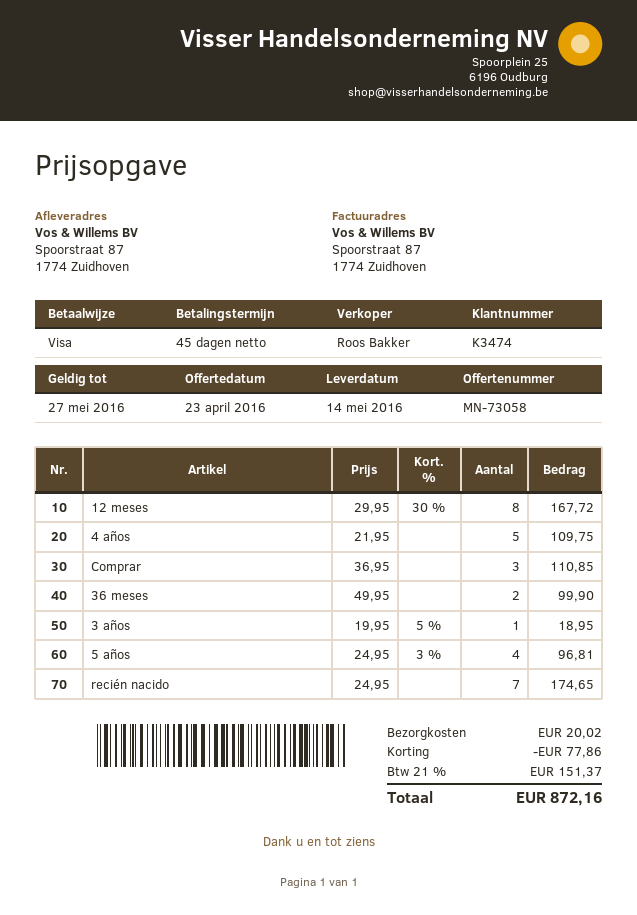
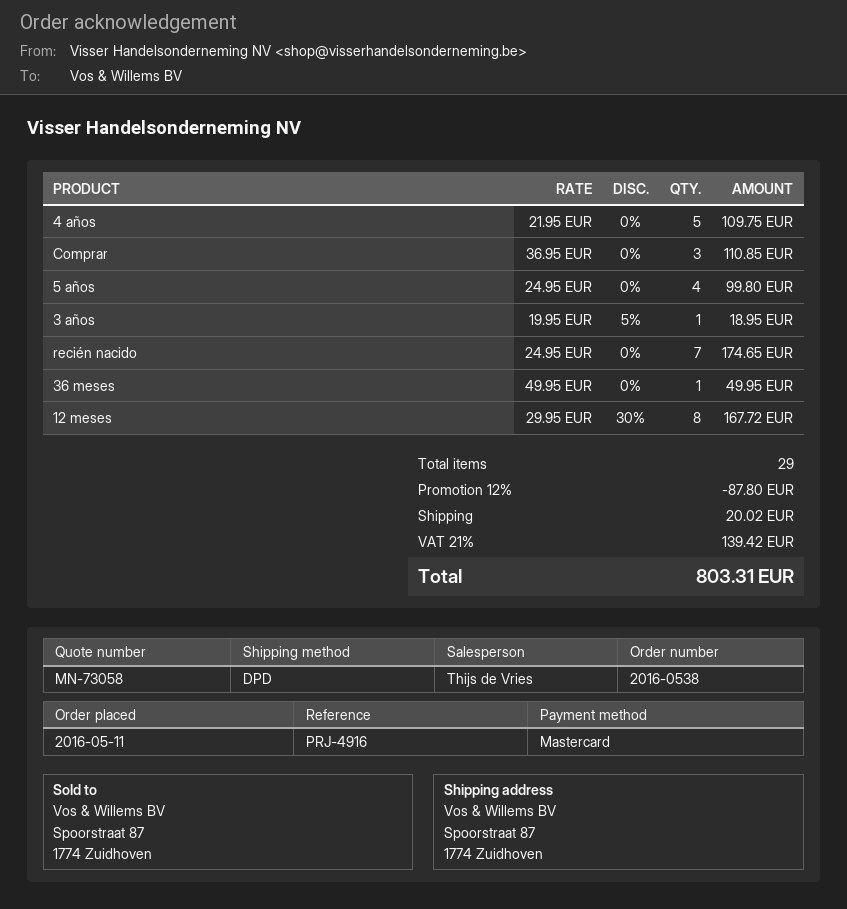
sales rep: Roos Bakker -> Thijs de Vries
payment method: Visa -> Mastercard
36 meses: 2 x 49.95 = 99.90 -> 1 x 49.95 = 49.95
5 años: 4 x 24.95 - 3% = 96.81 -> 4 x 24.95 = 99.80
discount: 77.86 -> 87.80
tax: 21% = 151.37 -> 21% = 139.42
total: 872.16 -> 803.31

